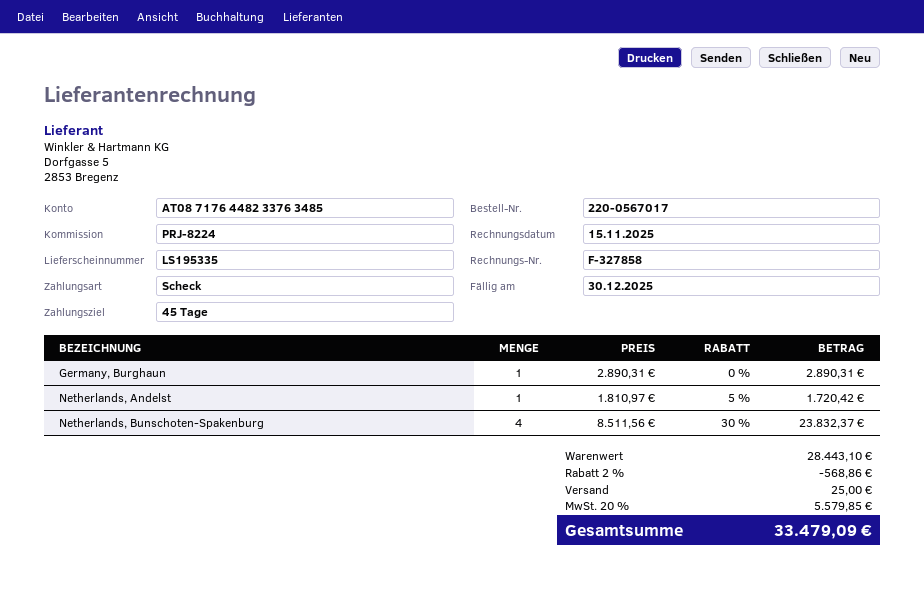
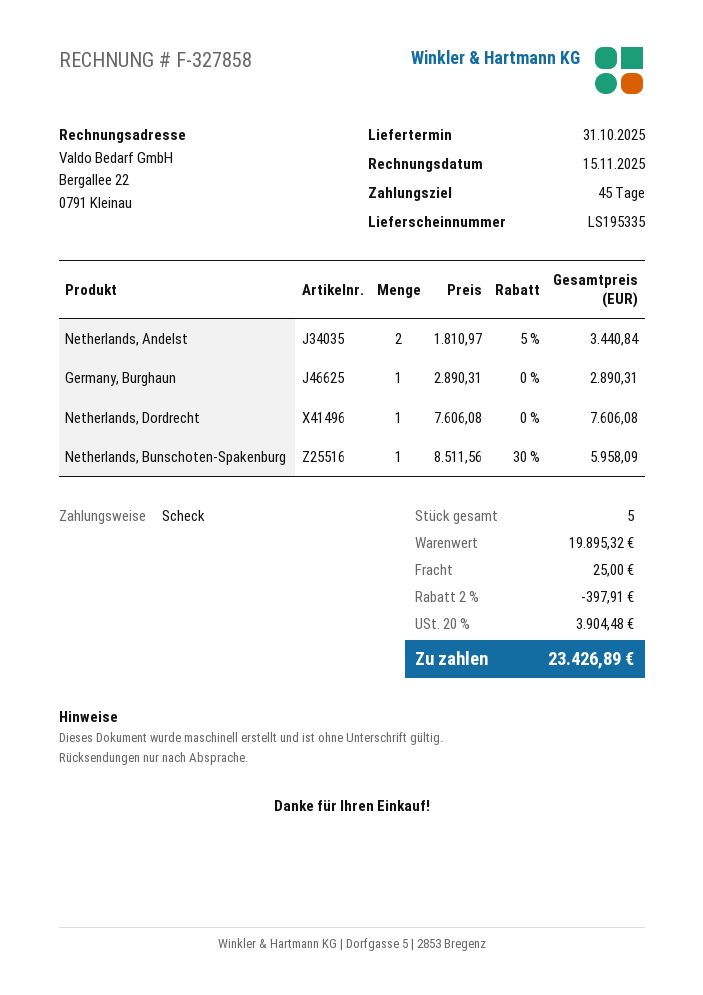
Netherlands, Andelst: 1 x 1810.97 - 5% = 1720.42 -> 2 x 1810.97 - 5% = 3440.84
Netherlands, Bunschoten-Spakenburg: 4 x 8511.56 - 30% = 23832.37 -> 1 x 8511.56 - 30% = 5958.09
Netherlands, Dordrecht: none -> 1 x 7606.08 = 7606.08
subtotal: 28443.10 -> 19895.32
discount: 2% = 568.86 -> 2% = 397.91
tax: 20% = 5579.85 -> 20% = 3904.48
total: 33479.09 -> 23426.89

